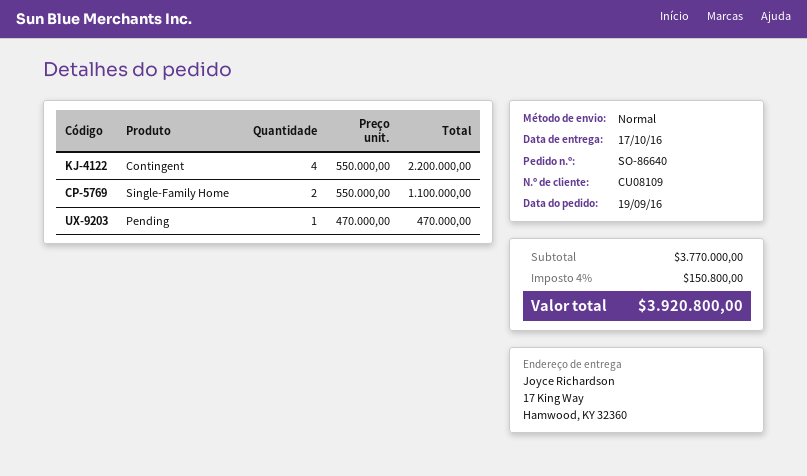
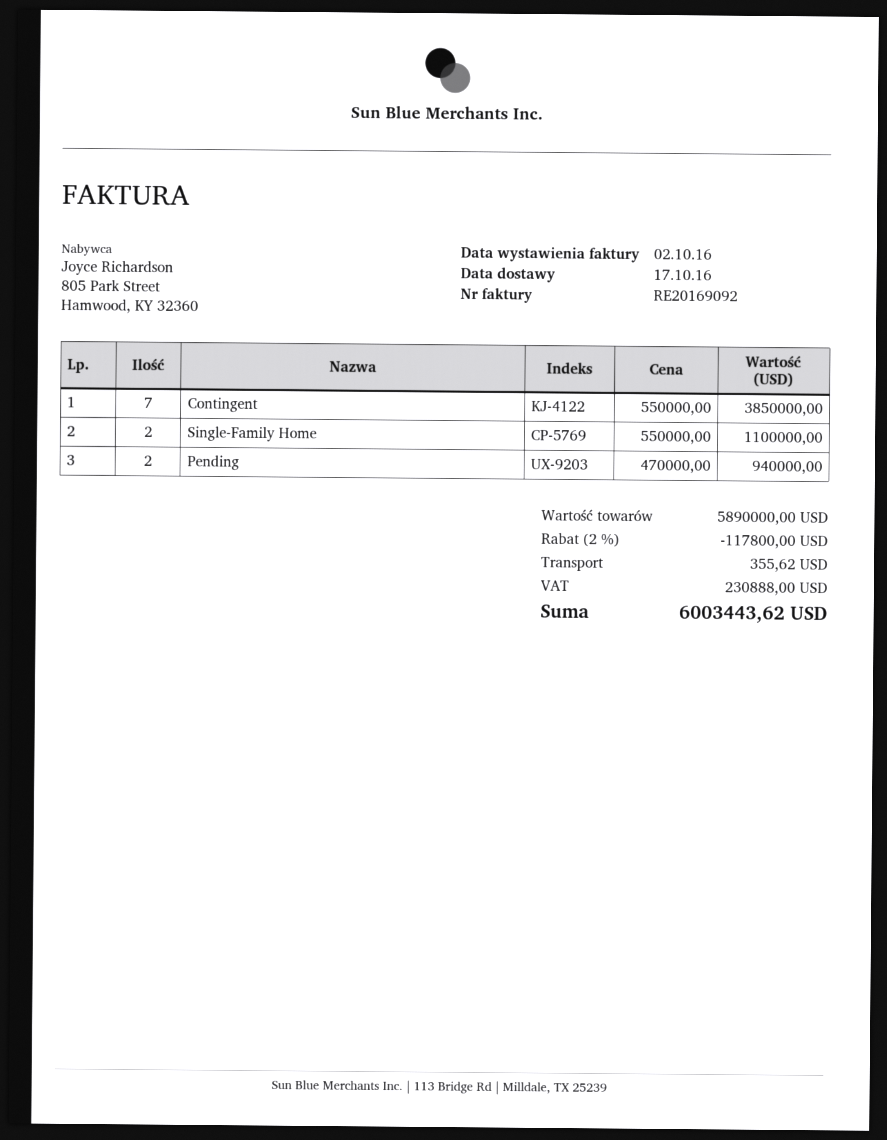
Contingent: 4 x 550000.00 = 2200000.00 -> 7 x 550000.00 = 3850000.00
Pending: 1 x 470000.00 = 470000.00 -> 2 x 470000.00 = 940000.00
subtotal: 3770000.00 -> 5890000.00
discount: none -> 2% = 117800.00
shipping: none -> 355.62
tax: 150800.00 -> 230888.00
total: 3920800.00 -> 6003443.62

